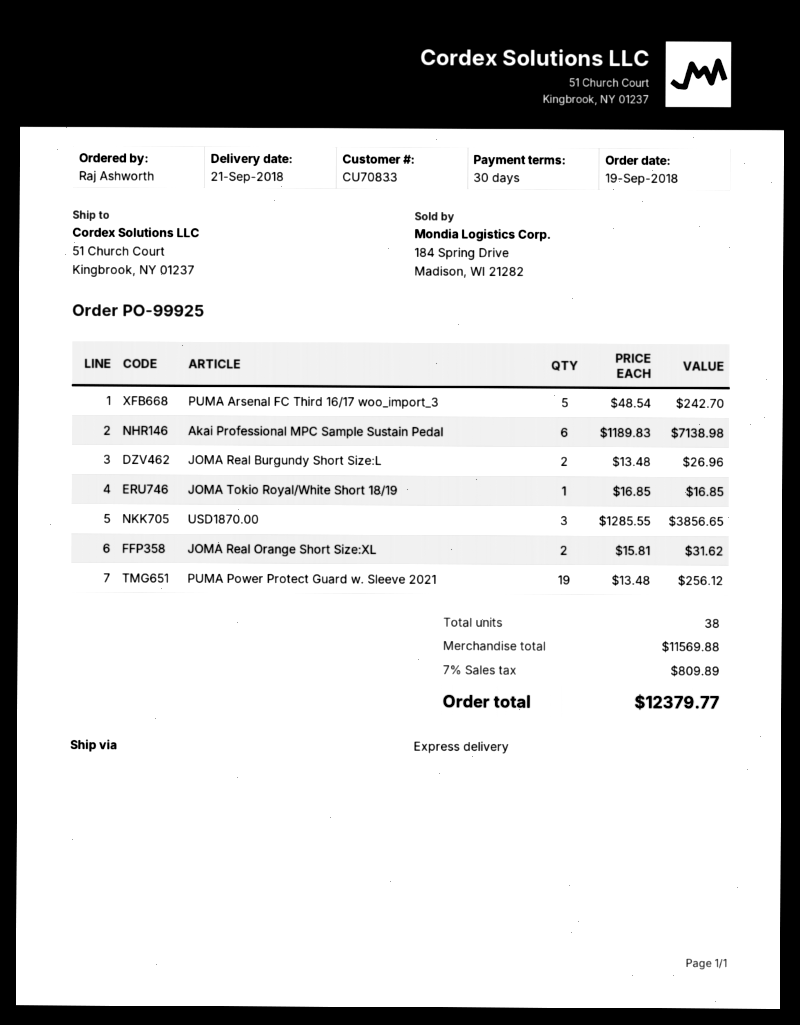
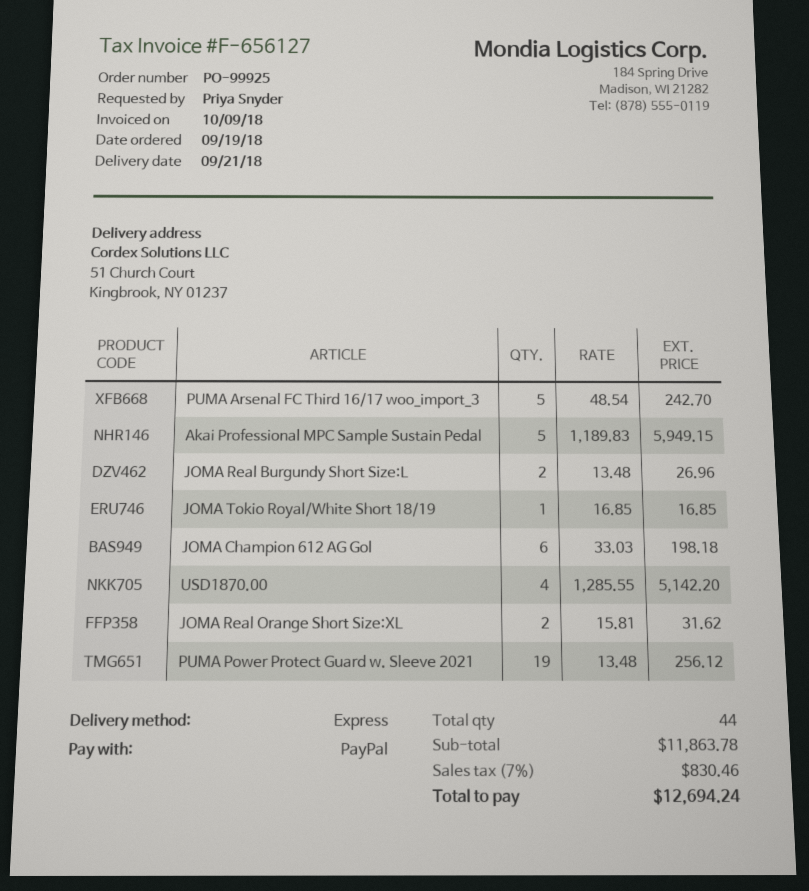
ordered by: Raj Ashworth -> Priya Snyder
Akai Professional MPC Sample Sustain Pedal: 6 x 1189.83 = 7138.98 -> 5 x 1189.83 = 5949.15
USD1870.00: 3 x 1285.55 = 3856.65 -> 4 x 1285.55 = 5142.20
JOMA Champion 612 AG Gol: none -> 6 x 33.03 = 198.18
total quantity: 38 -> 44
subtotal: 11569.88 -> 11863.78
tax: 7% = 809.89 -> 7% = 830.46
total: 12379.77 -> 12694.24

